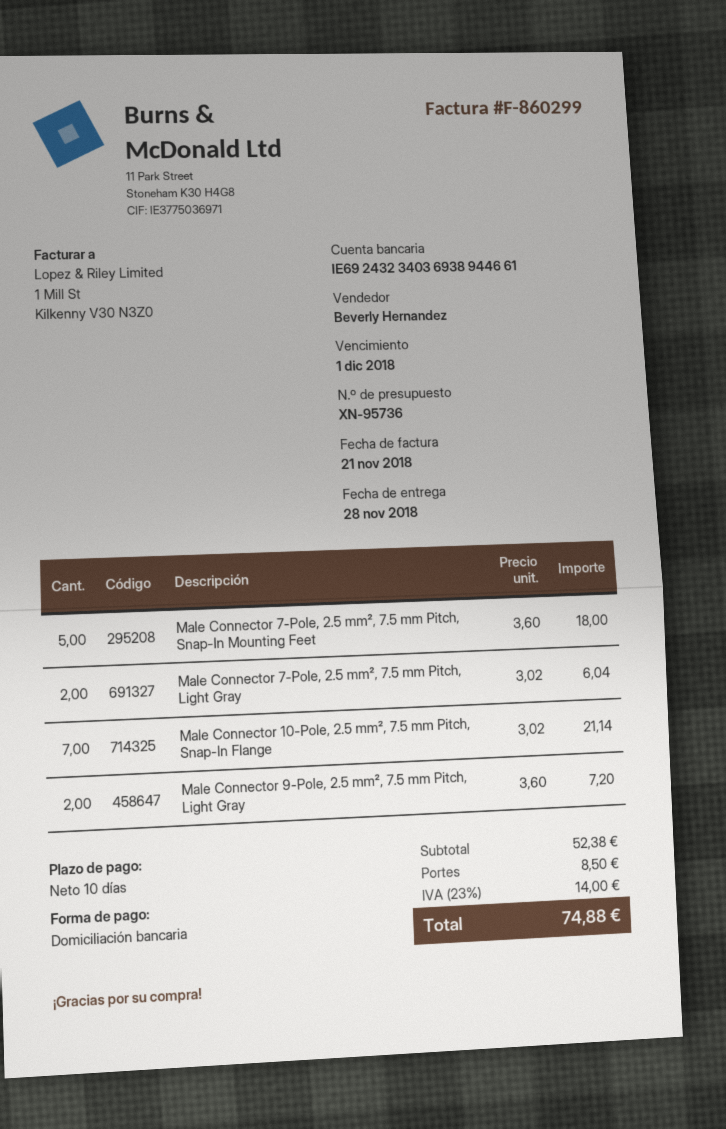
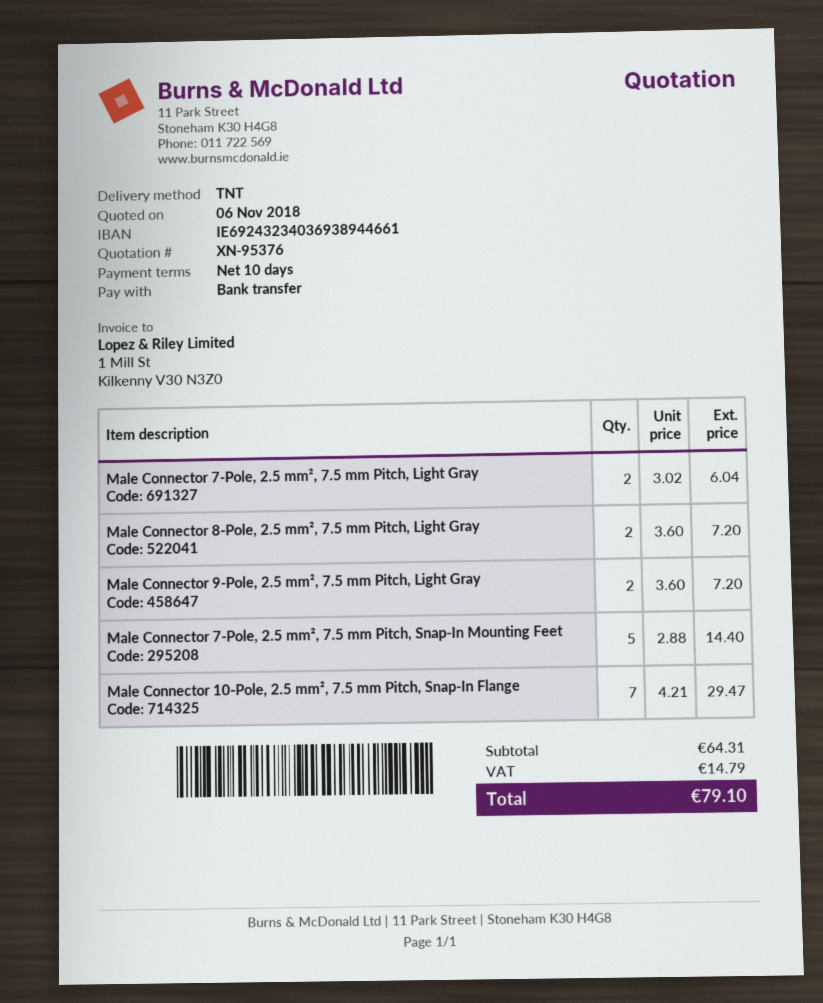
quote number: XN-95736 -> XN-95376
payment method: direct debit -> bank transfer
Male Connector 7-Pole, 2.5 mm², 7.5 mm Pitch, Snap-In Mounting Feet: 5 x 3.60 = 18.00 -> 5 x 2.88 = 14.40
Male Connector 10-Pole, 2.5 mm², 7.5 mm Pitch, Snap-In Flange: 7 x 3.02 = 21.14 -> 7 x 4.21 = 29.47
Male Connector 8-Pole, 2.5 mm², 7.5 mm Pitch, Light Gray: none -> 2 x 3.60 = 7.20
subtotal: 52.38 -> 64.31
shipping: 8.50 -> none
tax: 14.00 -> 14.79
total: 74.88 -> 79.10

